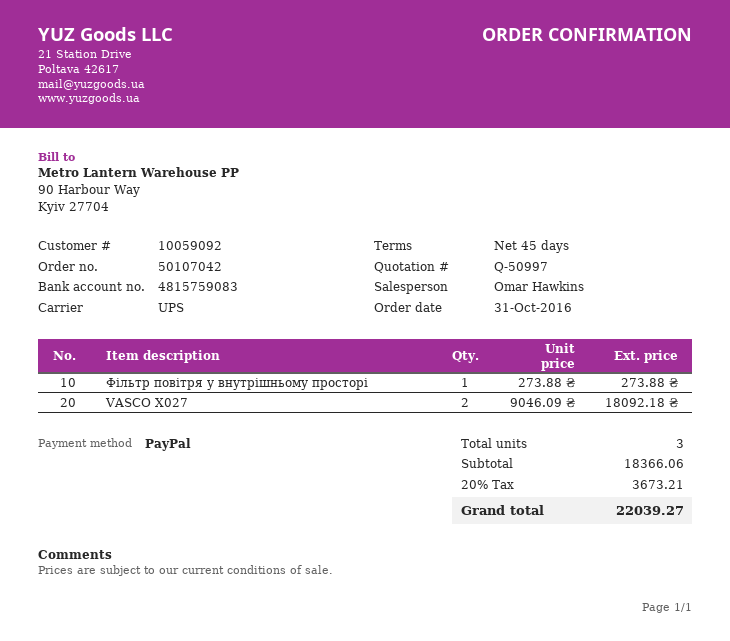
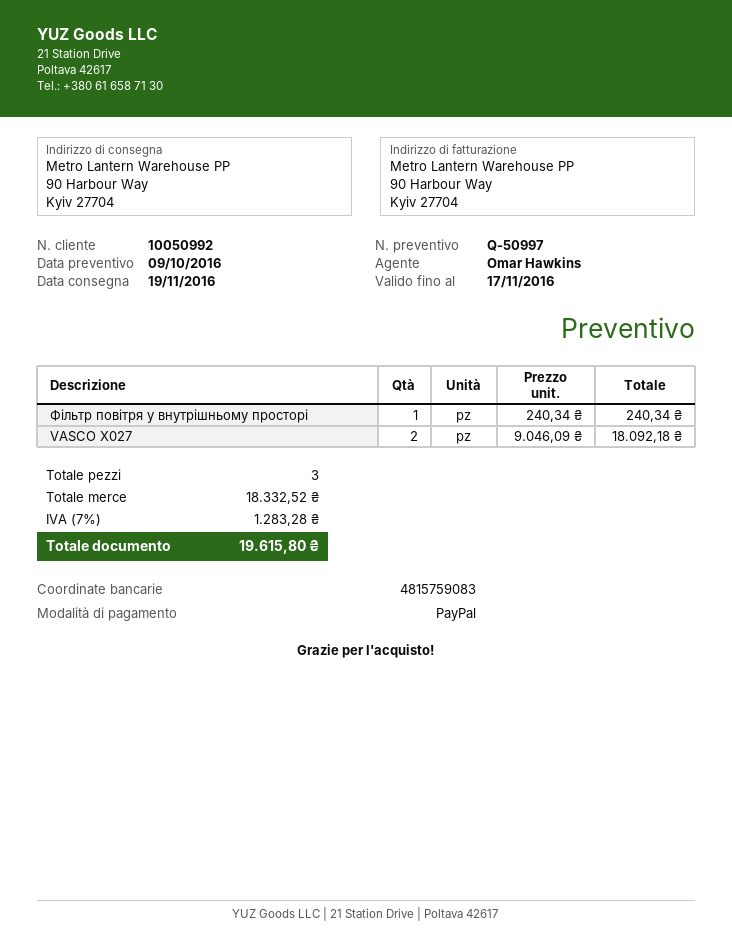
customer number: 10059092 -> 10050992
Фільтр повітря у внутрішньому просторі: 1 x 273.88 = 273.88 -> 1 x 240.34 = 240.34
subtotal: 18366.06 -> 18332.52
tax: 20% = 3673.21 -> 7% = 1283.28
total: 22039.27 -> 19615.80

